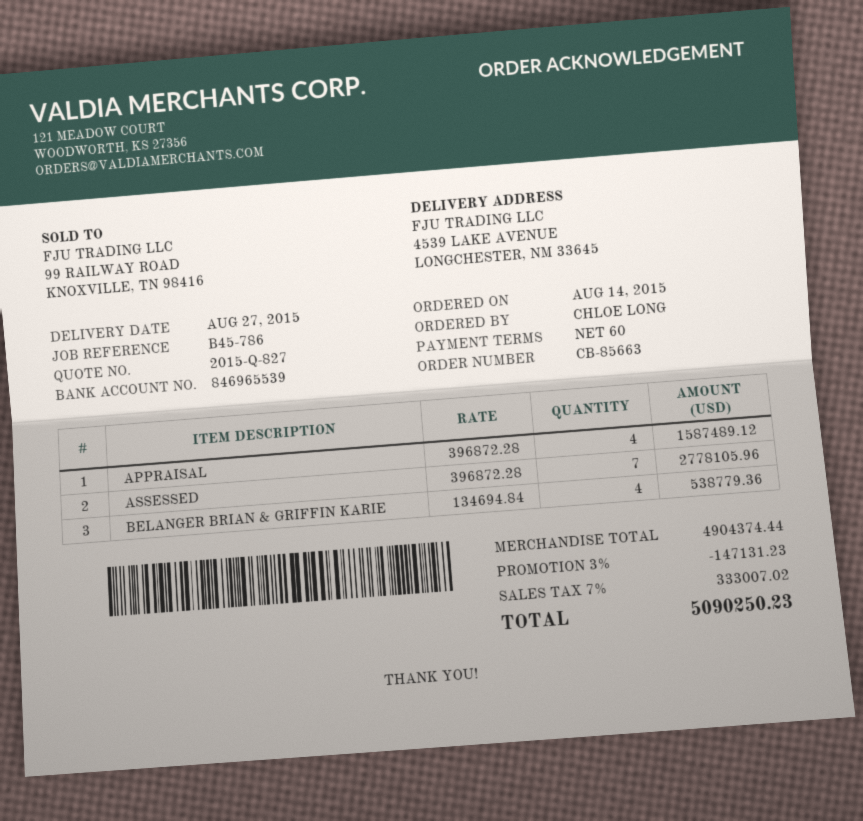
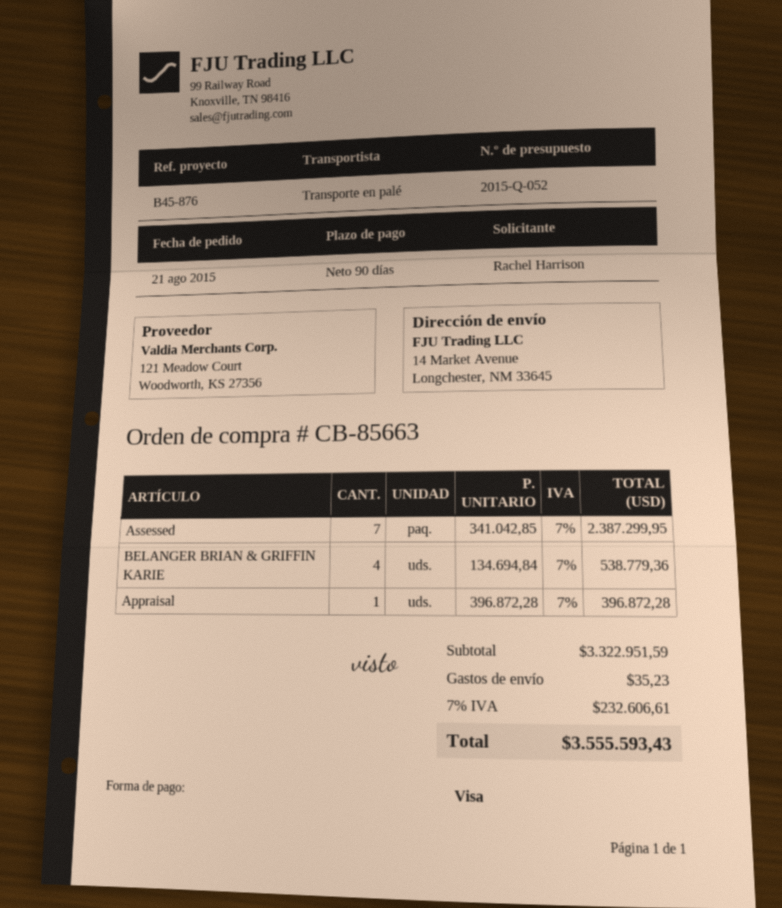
quote number: 2015-Q-827 -> 2015-Q-052
order date: 2015-08-14 -> 2015-08-21
payment terms: 60 days -> 90 days
reference: B45-786 -> B45-876
ordered by: CHLOE LONG -> Rachel Harrison
ship to: 4539 LAKE AVENUE, LONGCHESTER, NM 33645 -> 14 Market Avenue, Longchester, NM 33645
APPRAISAL: 4 x 396872.28 = 1587489.12 -> 1 x 396872.28 = 396872.28
ASSESSED: 7 x 396872.28 = 2778105.96 -> 7 x 341042.85 = 2387299.95
subtotal: 4904374.44 -> 3322951.59
discount: 3% = 147131.23 -> none
shipping: none -> 35.23
tax: 7% = 333007.02 -> 7% = 232606.61
total: 5090250.23 -> 3555593.43

